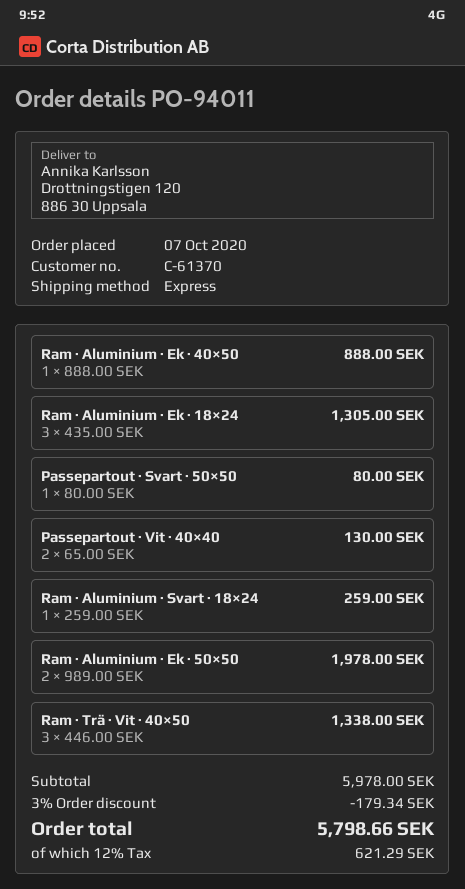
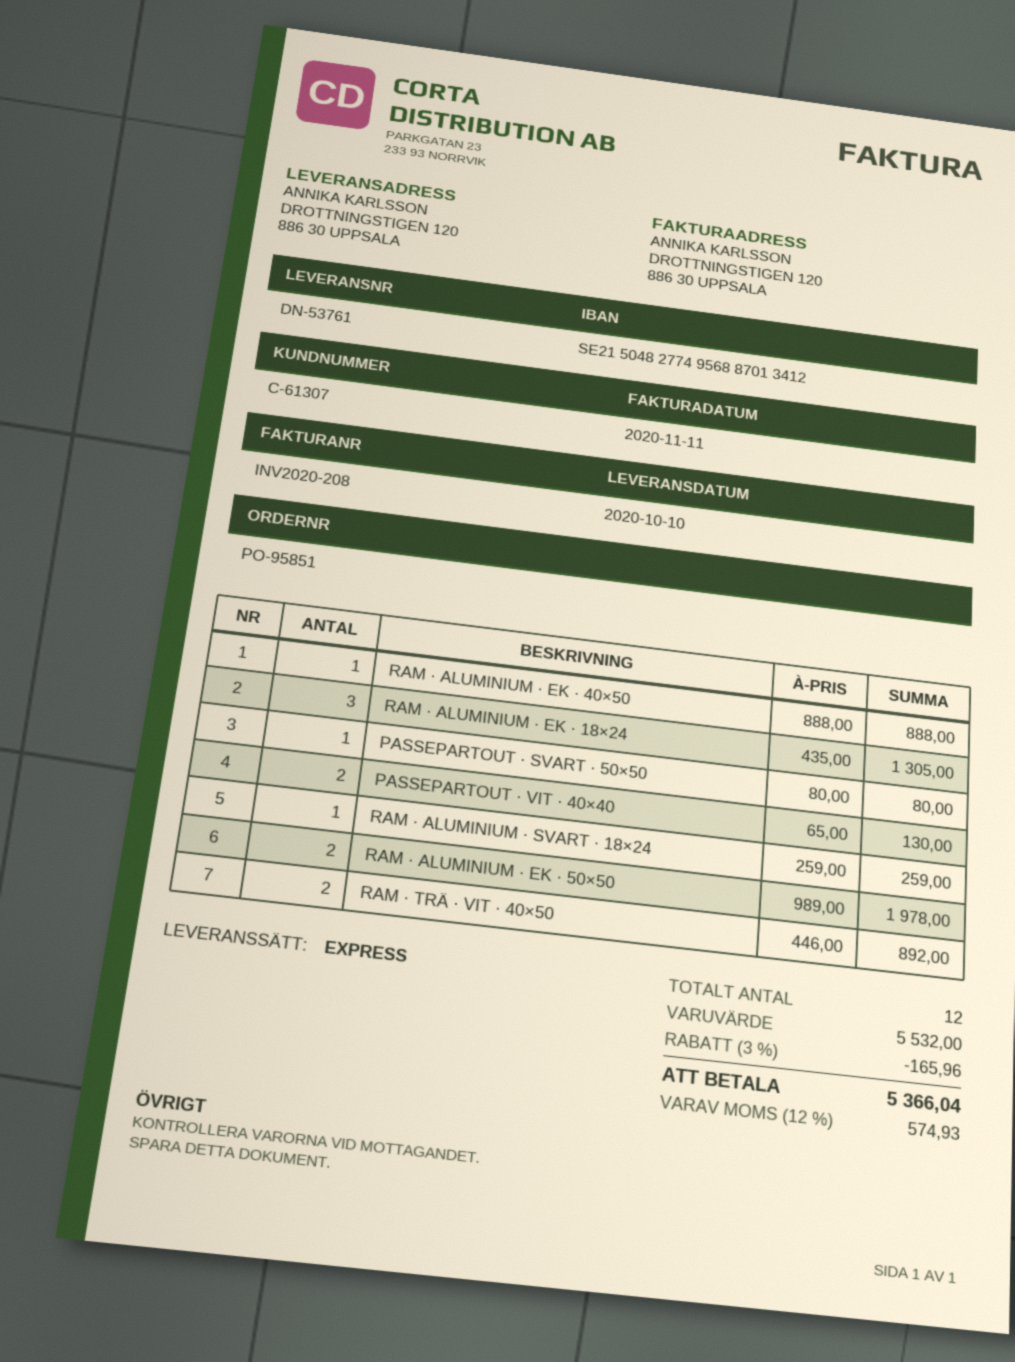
order number: PO-94011 -> PO-95851
customer number: C-61370 -> C-61307
Ram · Trä · Vit · 40×50: 3 x 446.00 = 1338.00 -> 2 x 446.00 = 892.00
subtotal: 5978.00 -> 5532.00
discount: 3% = 179.34 -> 3% = 165.96
tax: 12% = 621.29 -> 12% = 574.93
total: 5798.66 -> 5366.04

